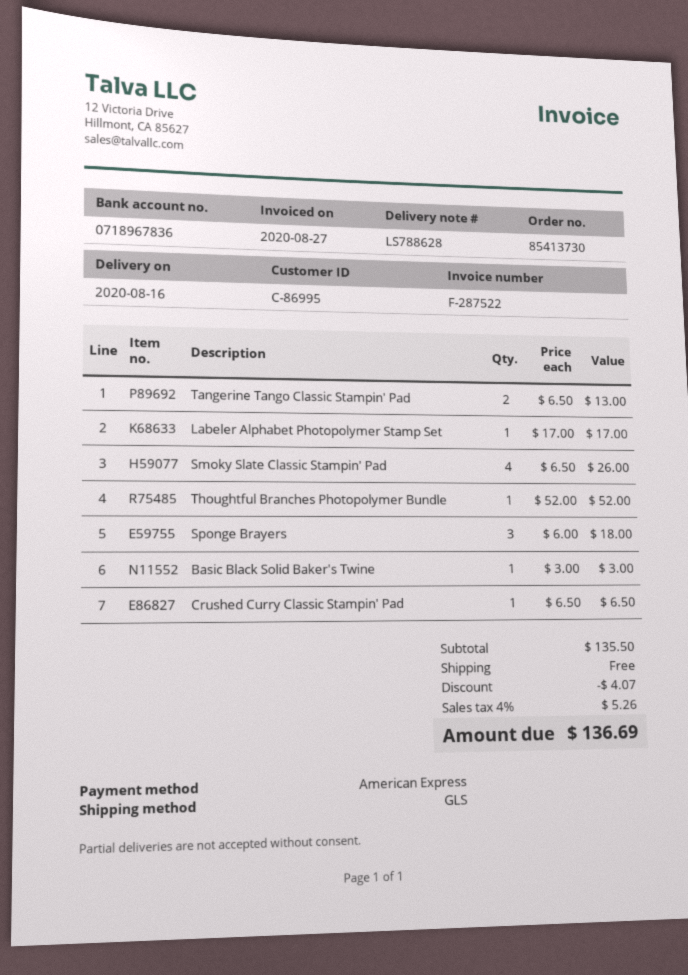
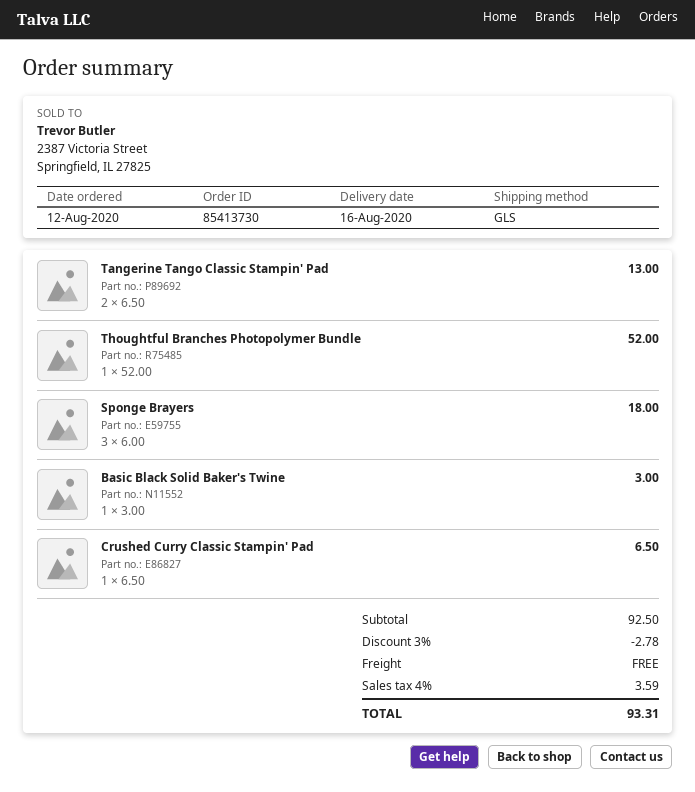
Labeler Alphabet Photopolymer Stamp Set: 1 x 17.00 = 17.00 -> none
Smoky Slate Classic Stampin' Pad: 4 x 6.50 = 26.00 -> none
subtotal: 135.50 -> 92.50
discount: 4.07 -> 2.78
tax: 4% = 5.26 -> 4% = 3.59
total: 136.69 -> 93.31

